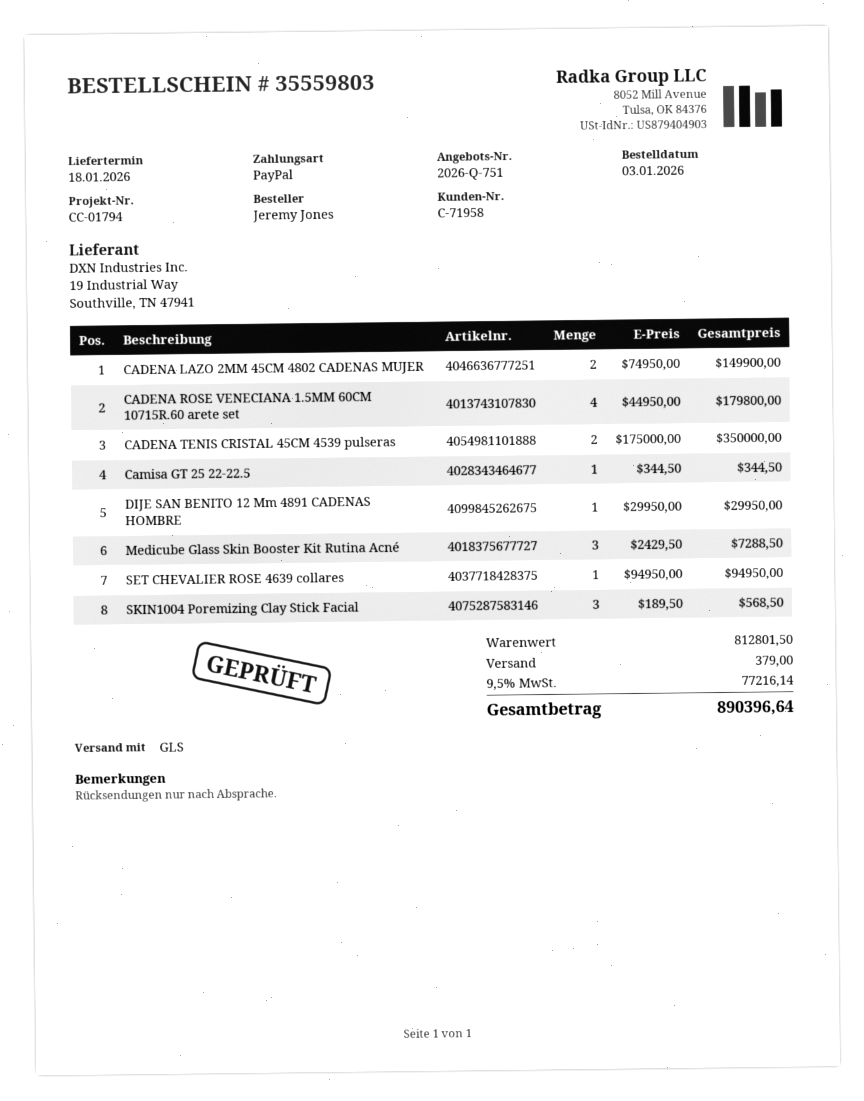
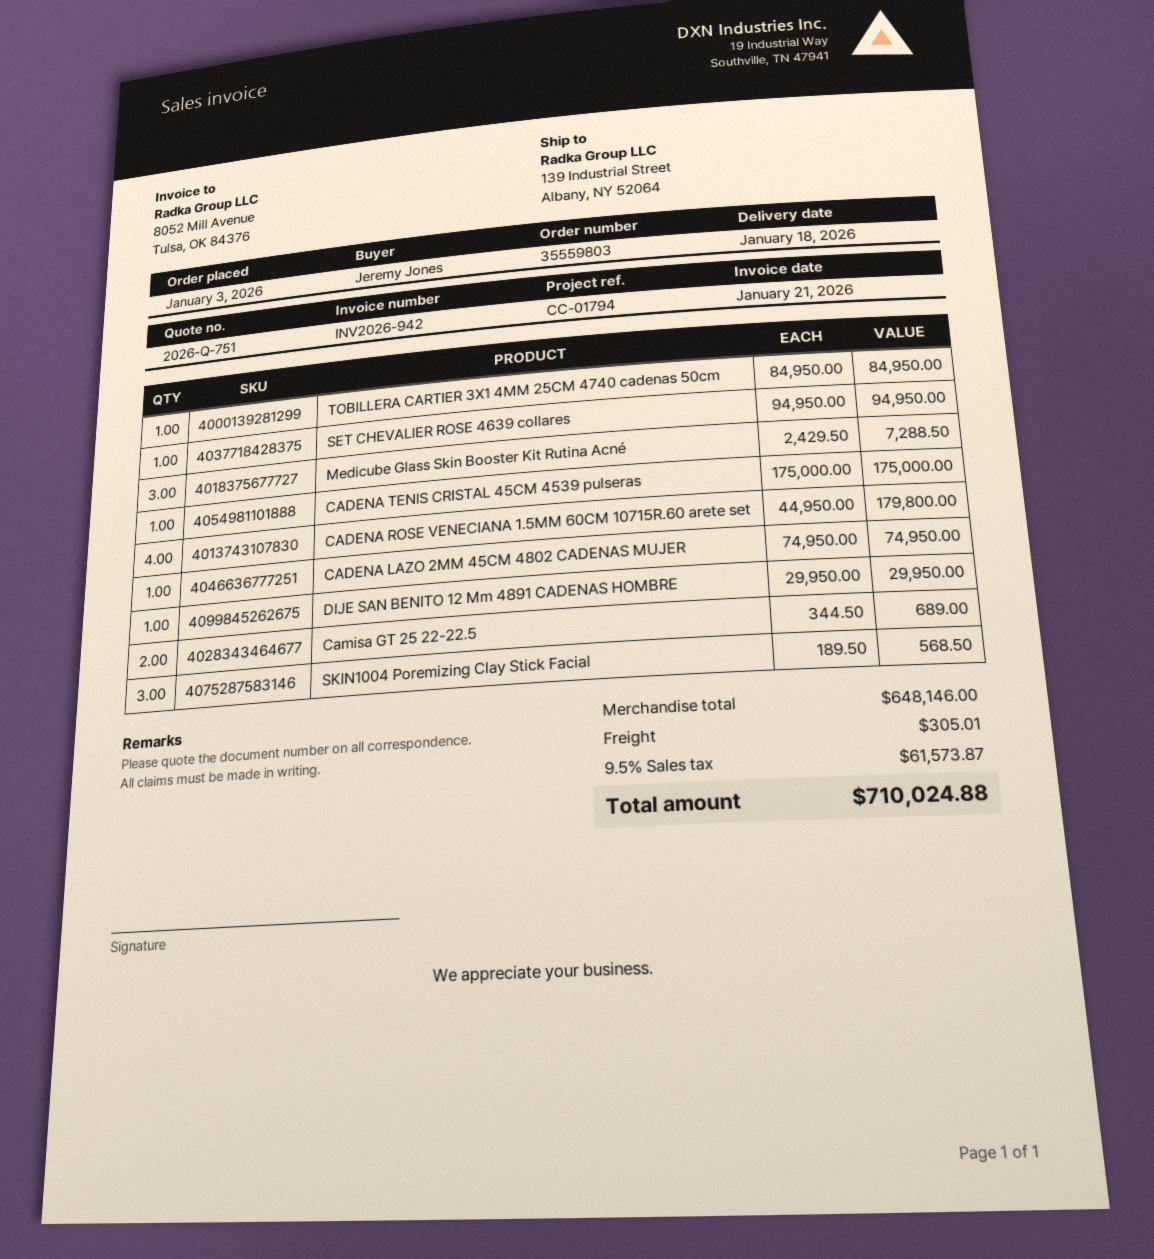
CADENA LAZO 2MM 45CM 4802 CADENAS MUJER: 2 x 74950.00 = 149900.00 -> 1 x 74950.00 = 74950.00
CADENA TENIS CRISTAL 45CM 4539 pulseras: 2 x 175000.00 = 350000.00 -> 1 x 175000.00 = 175000.00
Camisa GT 25 22-22.5: 1 x 344.50 = 344.50 -> 2 x 344.50 = 689.00
TOBILLERA CARTIER 3X1 4MM 25CM 4740 cadenas 50cm: none -> 1 x 84950.00 = 84950.00
subtotal: 812801.50 -> 648146.00
shipping: 379.00 -> 305.01
tax: 9.5% = 77216.14 -> 9.5% = 61573.87
total: 890396.64 -> 710024.88

